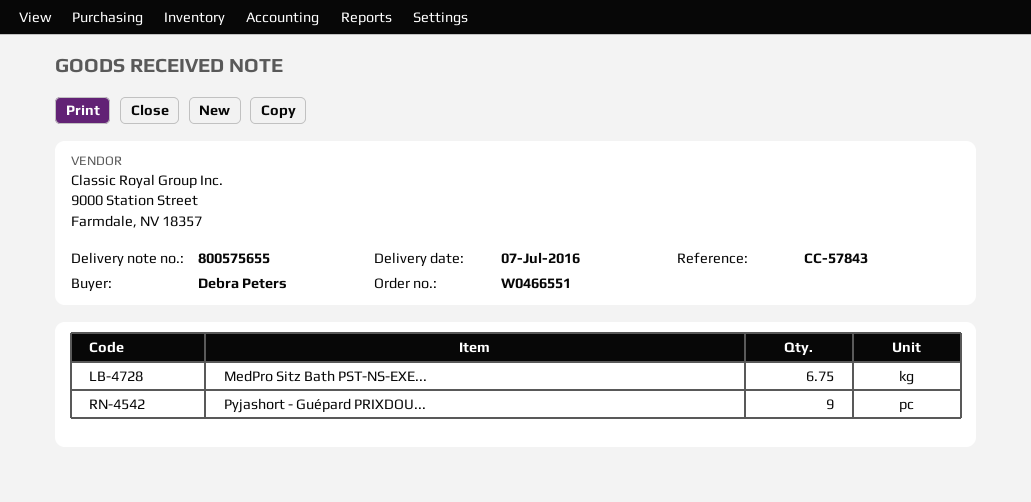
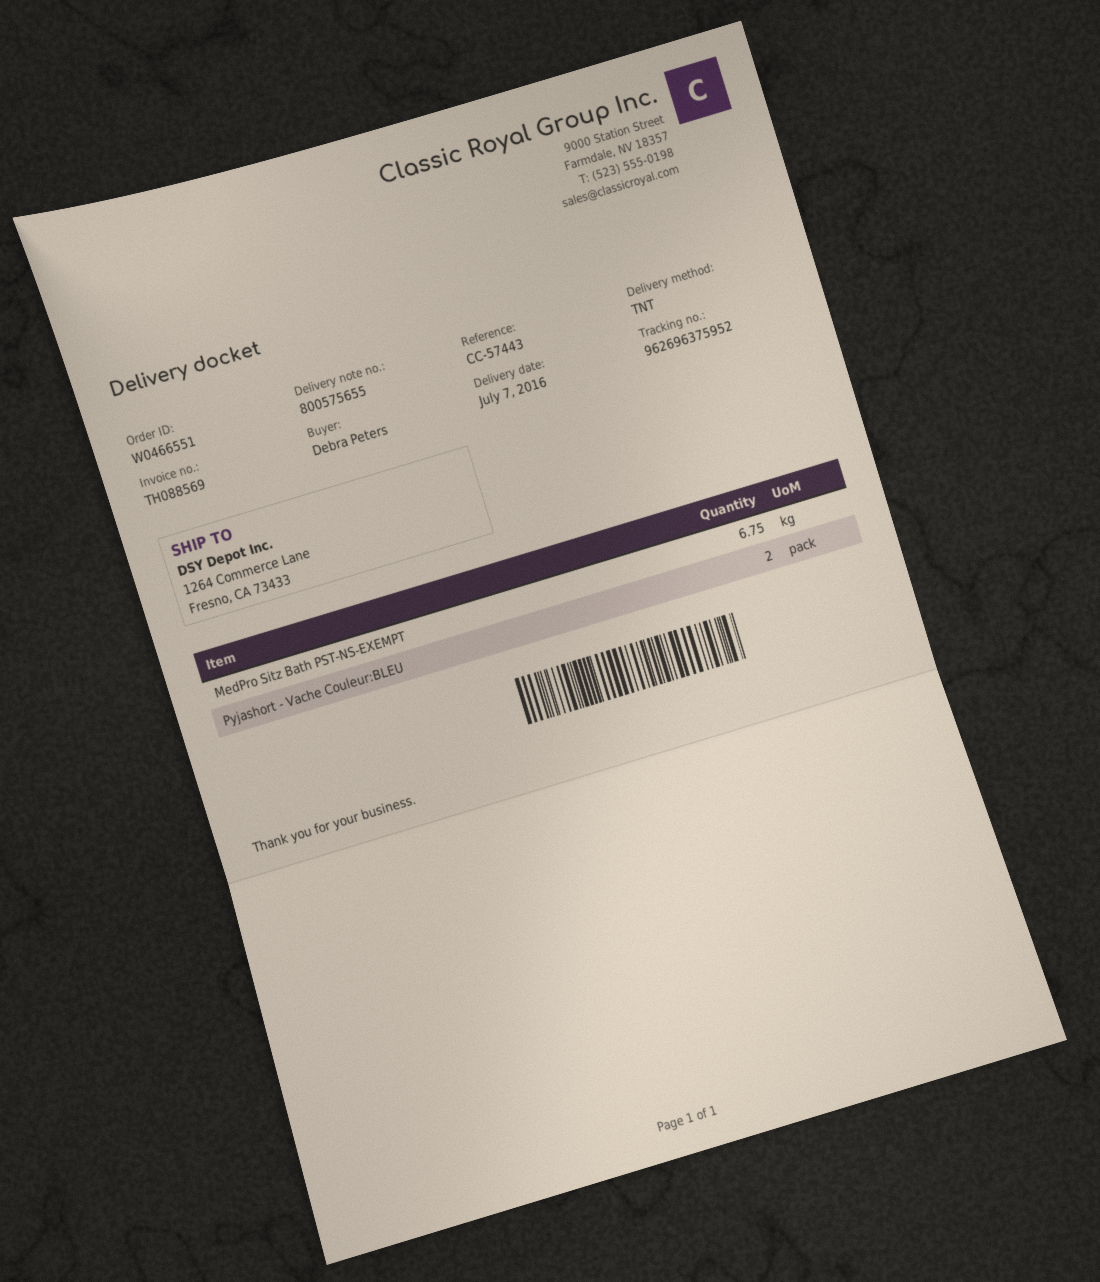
reference: CC-57843 -> CC-57443
Pyjashort - Guépard PRIXDOU...: 9 -> none
Pyjashort - Vache Couleur:BLEU: none -> 2

